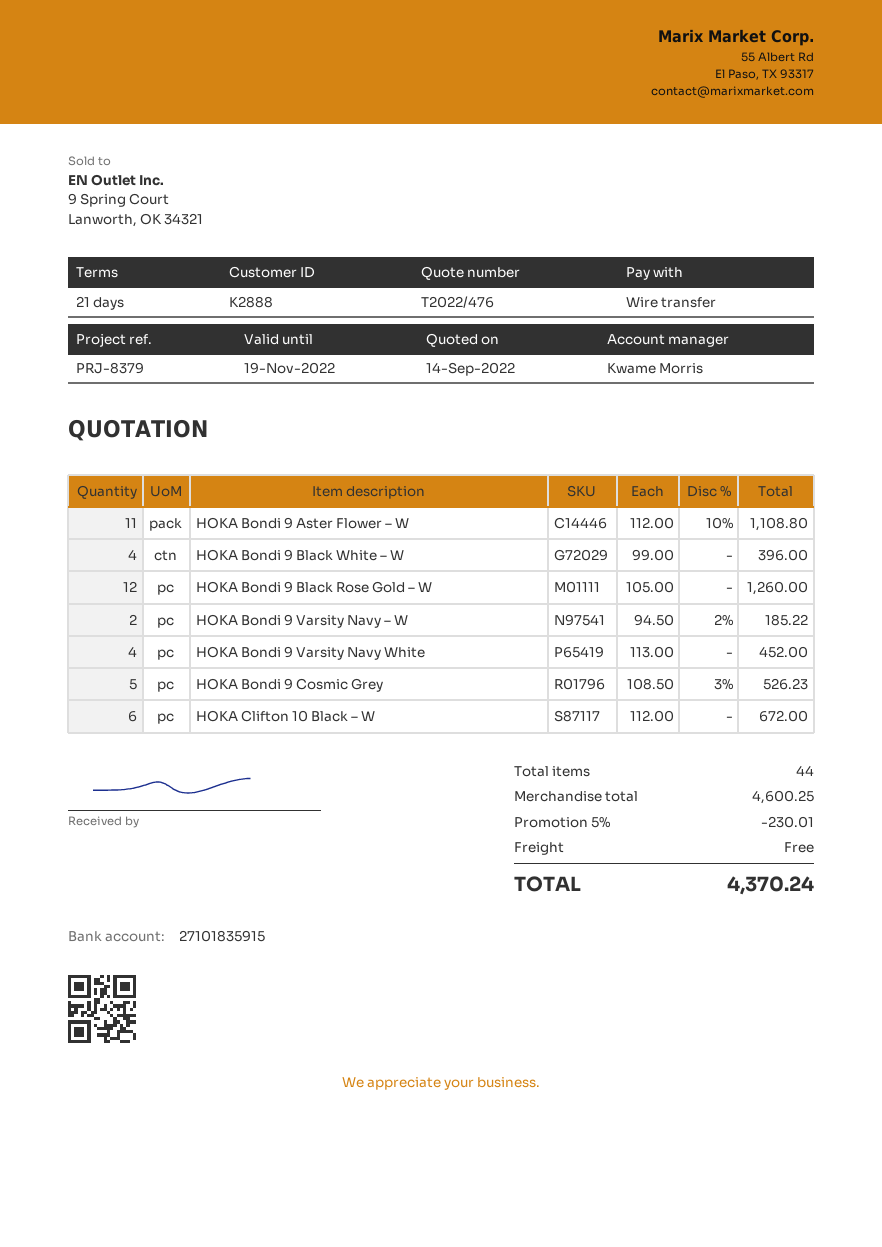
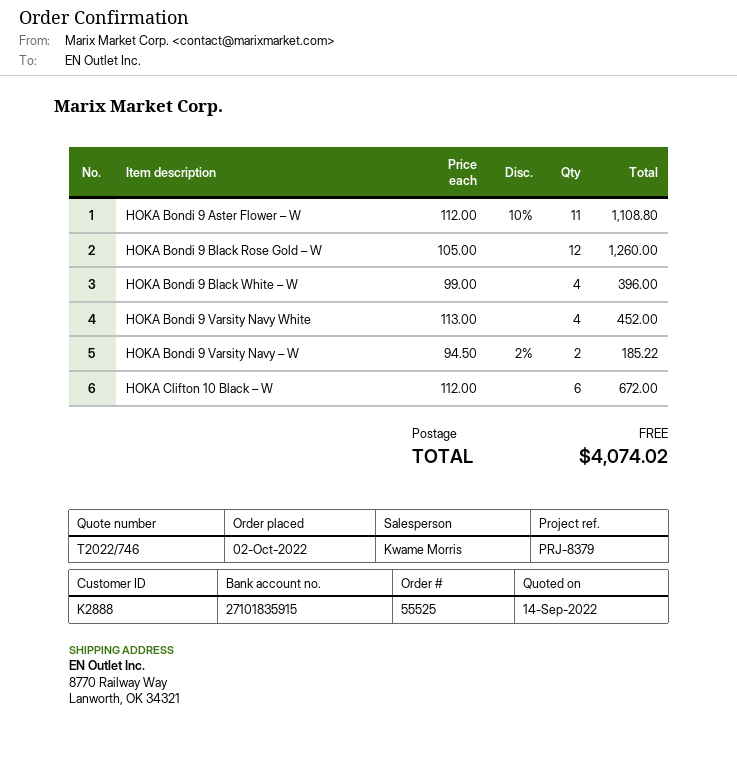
quote number: T2022/476 -> T2022/746
HOKA Bondi 9 Cosmic Grey: 5 x 108.50 - 3% = 526.23 -> none
discount: 5% = 230.01 -> none
total: 4370.24 -> 4074.02

